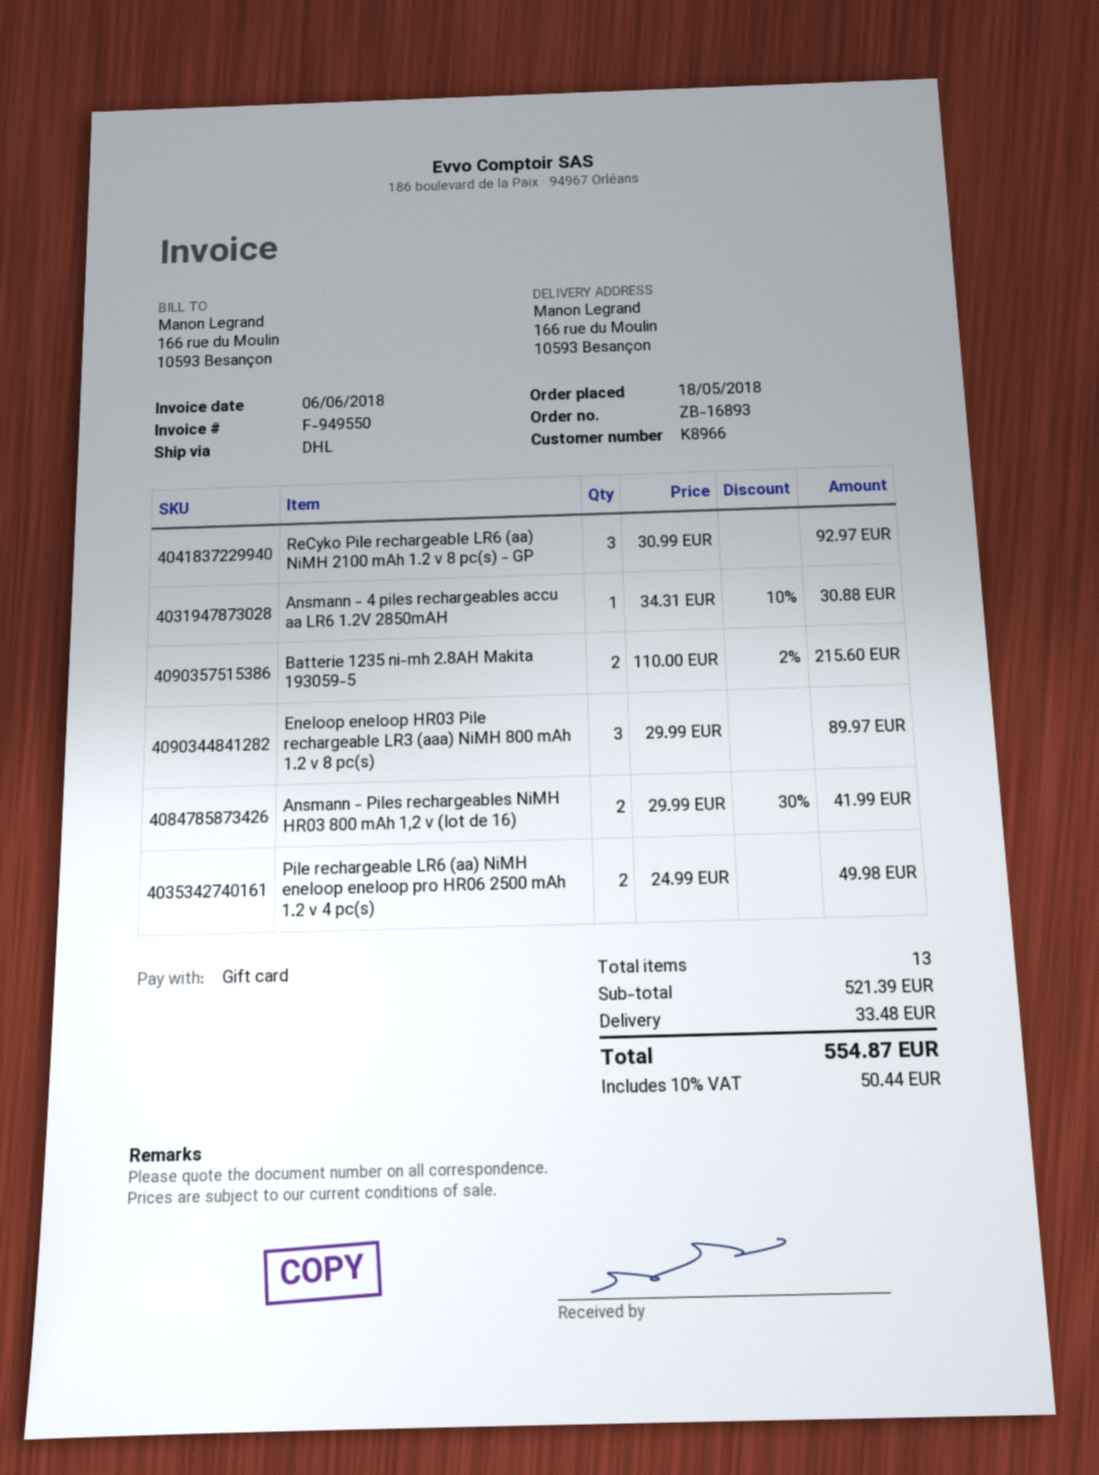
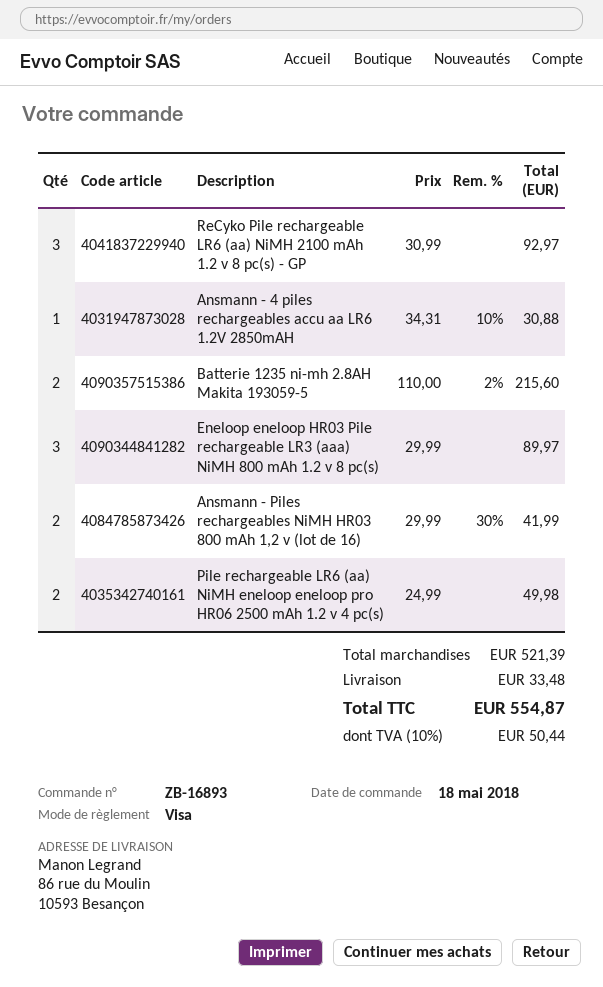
payment method: gift card -> Visa
ship to: 166 rue du Moulin, 10593 Besançon -> 86 rue du Moulin, 10593 Besançon

